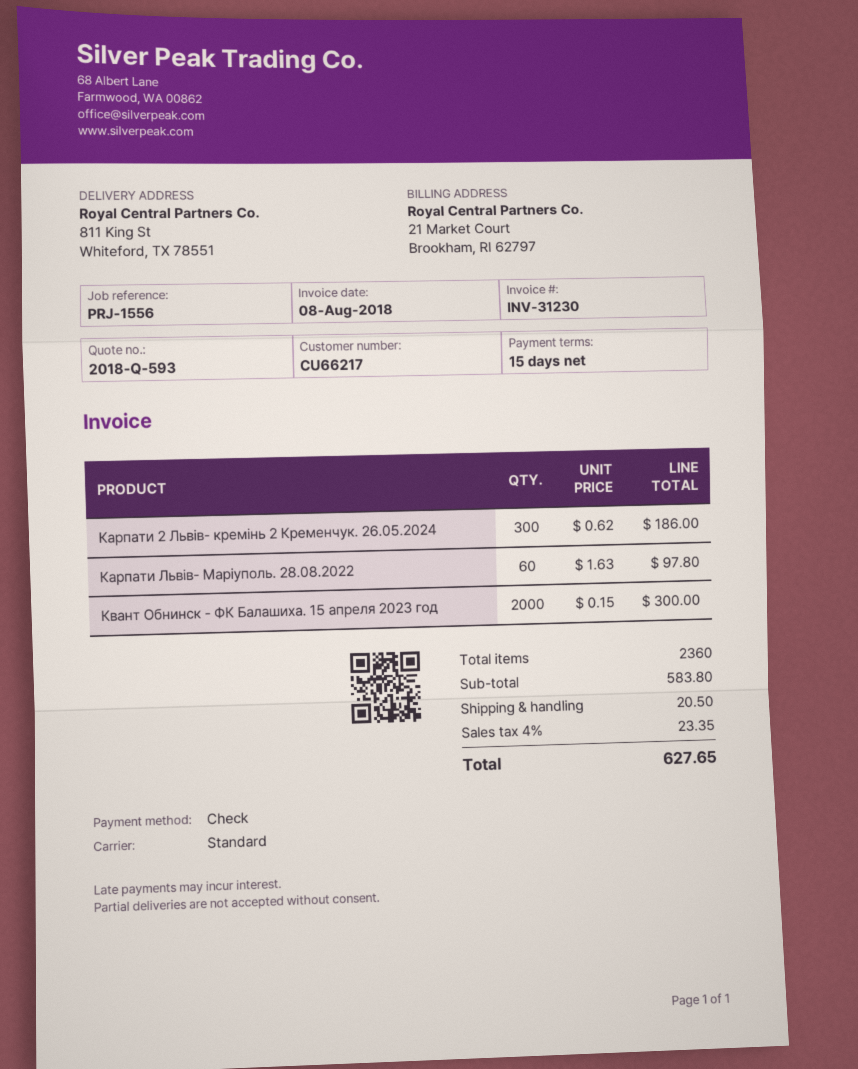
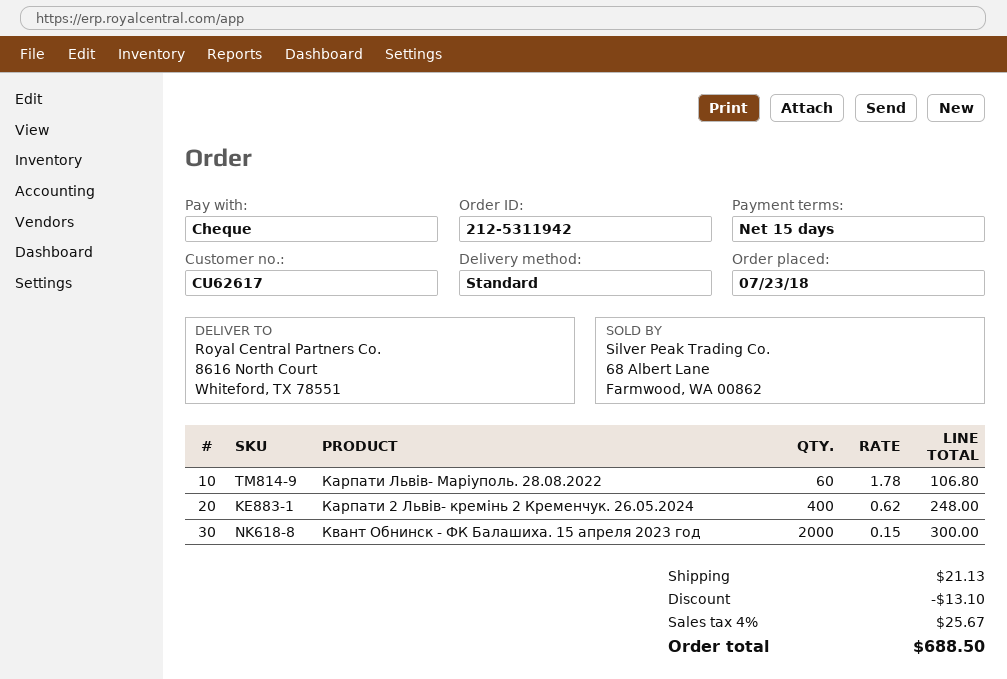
customer number: CU66217 -> CU62617
ship to: 811 King St, Whiteford, TX 78551 -> 8616 North Court, Whiteford, TX 78551
Карпати 2 Львів- кремінь 2 Кременчук. 26.05.2024: 300 x 0.62 = 186.00 -> 400 x 0.62 = 248.00
Карпати Львів- Маріуполь. 28.08.2022: 60 x 1.63 = 97.80 -> 60 x 1.78 = 106.80
discount: none -> 13.10
shipping: 20.50 -> 21.13
tax: 4% = 23.35 -> 4% = 25.67
total: 627.65 -> 688.50

